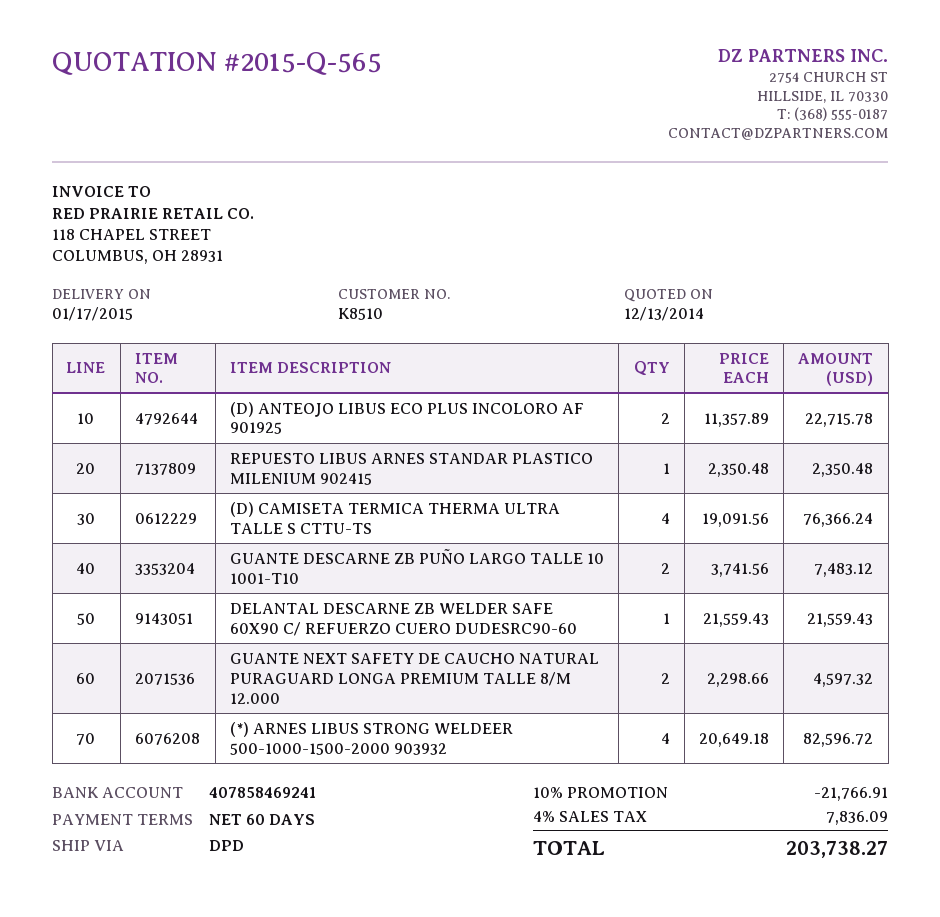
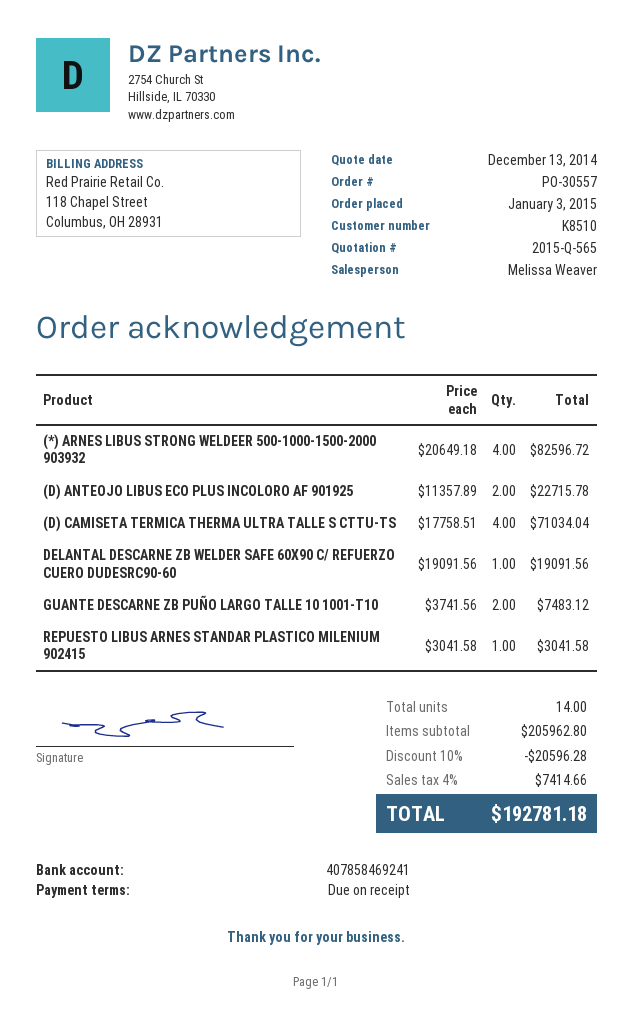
payment terms: 60 days -> on receipt
REPUESTO LIBUS ARNES STANDAR PLASTICO MILENIUM 902415: 1 x 2350.48 = 2350.48 -> 1 x 3041.58 = 3041.58
(D) CAMISETA TERMICA THERMA ULTRA TALLE S CTTU-TS: 4 x 19091.56 = 76366.24 -> 4 x 17758.51 = 71034.04
DELANTAL DESCARNE ZB WELDER SAFE 60X90 C/ REFUERZO CUERO DUDESRC90-60: 1 x 21559.43 = 21559.43 -> 1 x 19091.56 = 19091.56
GUANTE NEXT SAFETY DE CAUCHO NATURAL PURAGUARD LONGA PREMIUM TALLE 8/M 12.000: 2 x 2298.66 = 4597.32 -> none
discount: 10% = 21766.91 -> 10% = 20596.28
tax: 4% = 7836.09 -> 4% = 7414.66
total: 203738.27 -> 192781.18

